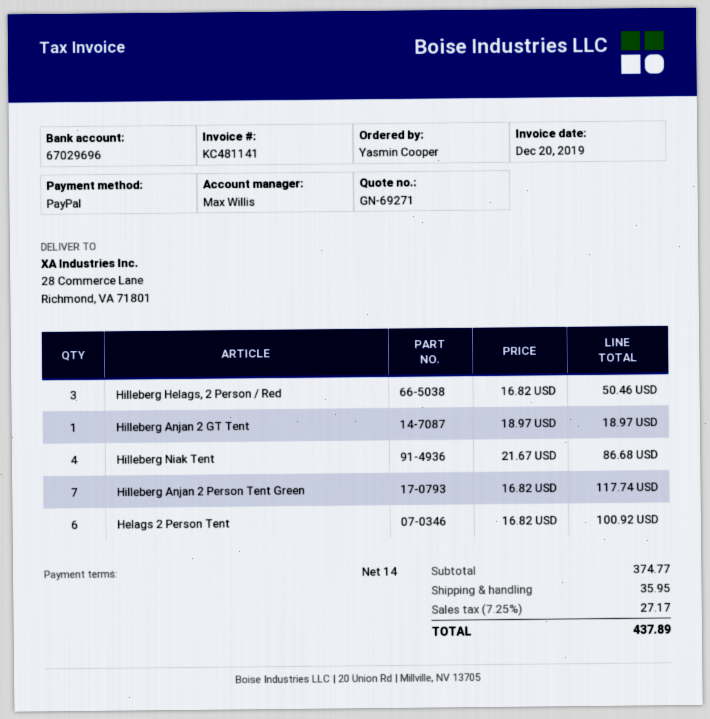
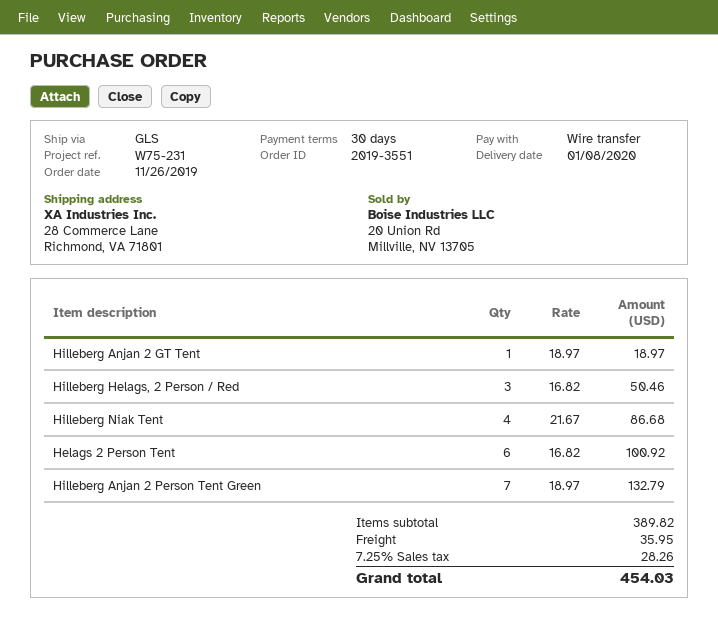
payment terms: 14 days -> 30 days
payment method: PayPal -> bank transfer
Hilleberg Anjan 2 Person Tent Green: 7 x 16.82 = 117.74 -> 7 x 18.97 = 132.79
subtotal: 374.77 -> 389.82
tax: 7.25% = 27.17 -> 7.25% = 28.26
total: 437.89 -> 454.03

